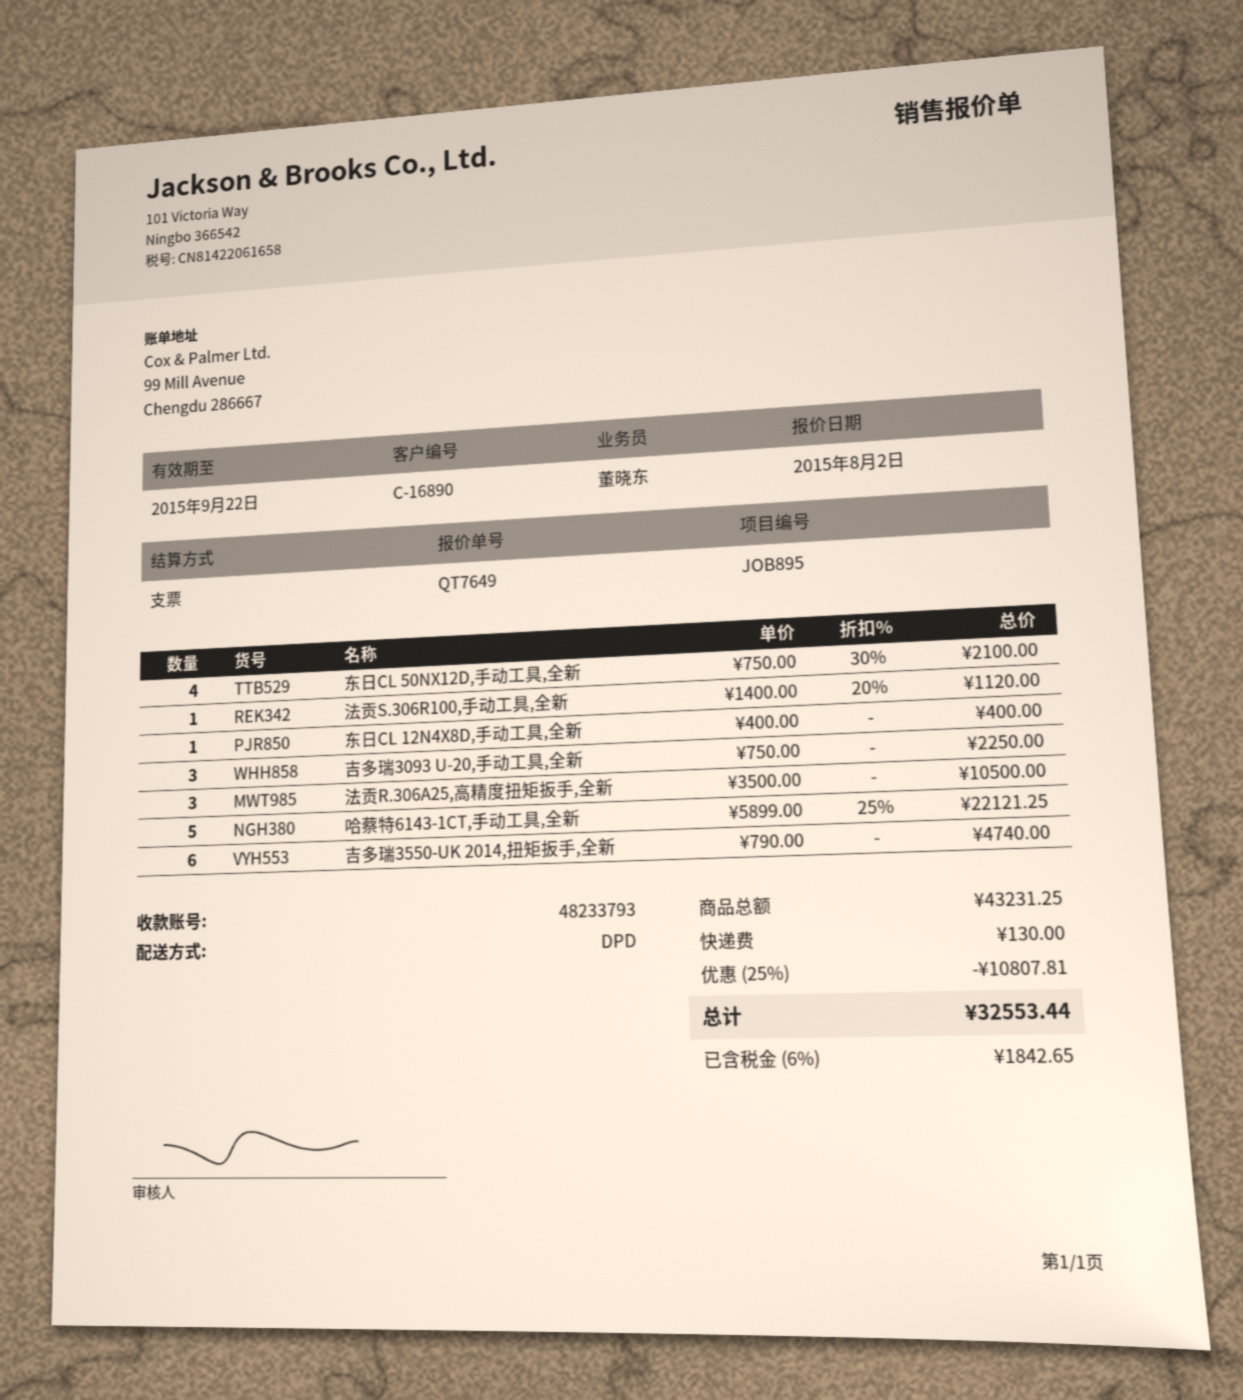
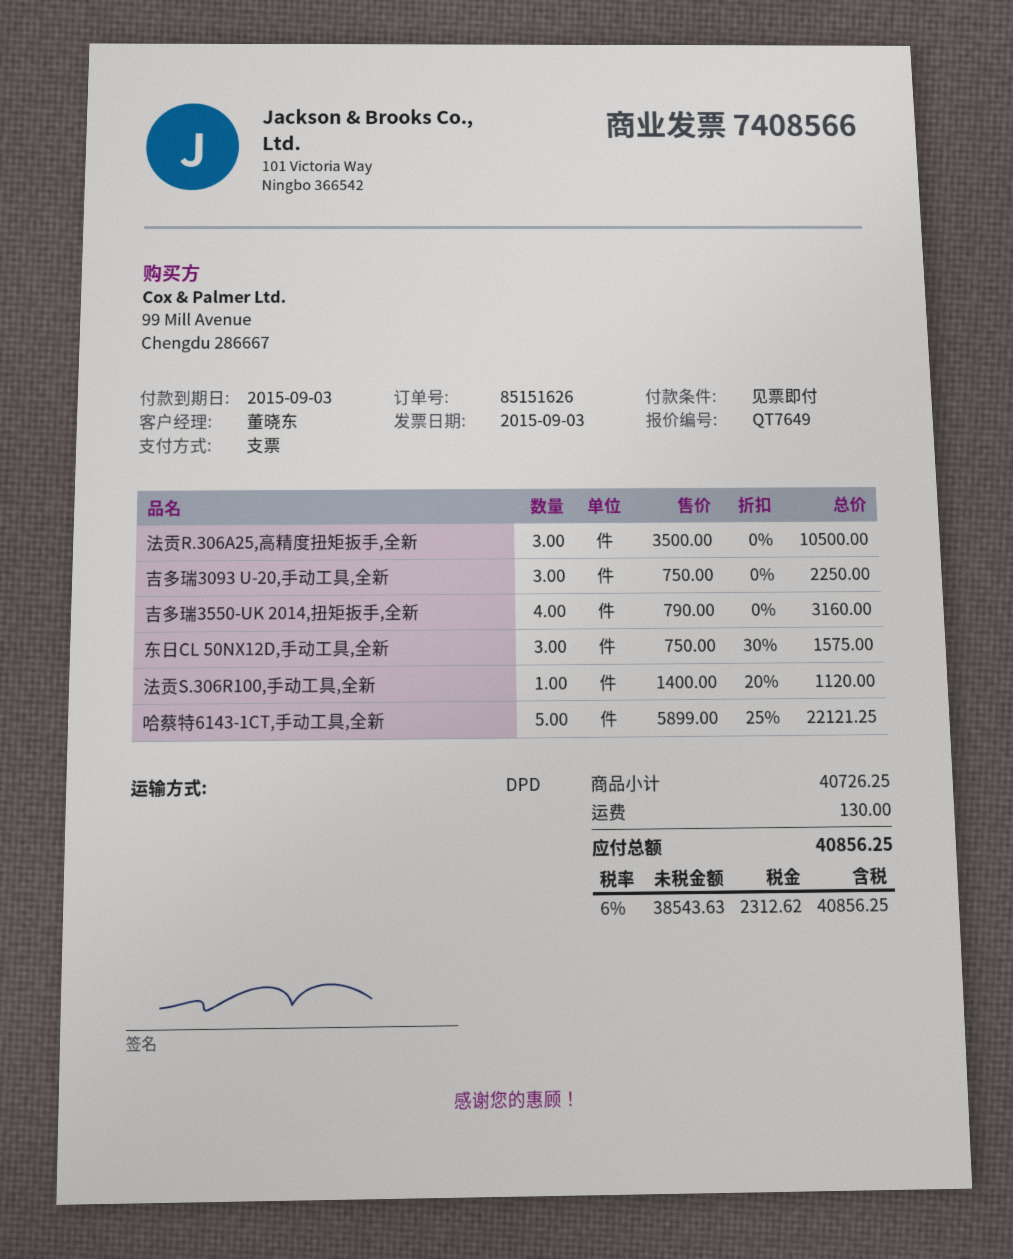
东日CL 50NX12D,手动工具,全新: 4 x 750.00 - 30% = 2100.00 -> 3 x 750.00 - 30% = 1575.00
东日CL 12N4X8D,手动工具,全新: 1 x 400.00 = 400.00 -> none
吉多瑞3550-UK 2014,扭矩扳手,全新: 6 x 790.00 = 4740.00 -> 4 x 790.00 = 3160.00
subtotal: 43231.25 -> 40726.25
discount: 25% = 10807.81 -> none
tax: 6% = 1842.65 -> 6% = 2312.62
total: 32553.44 -> 40856.25

